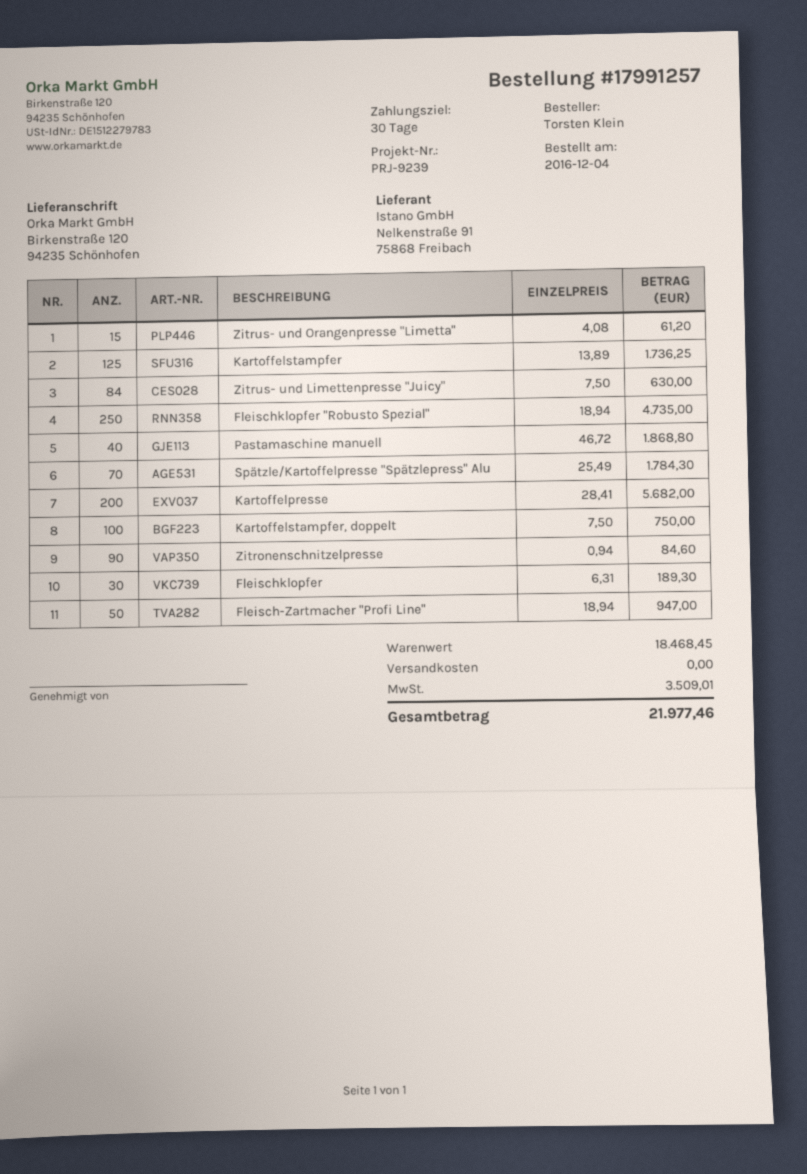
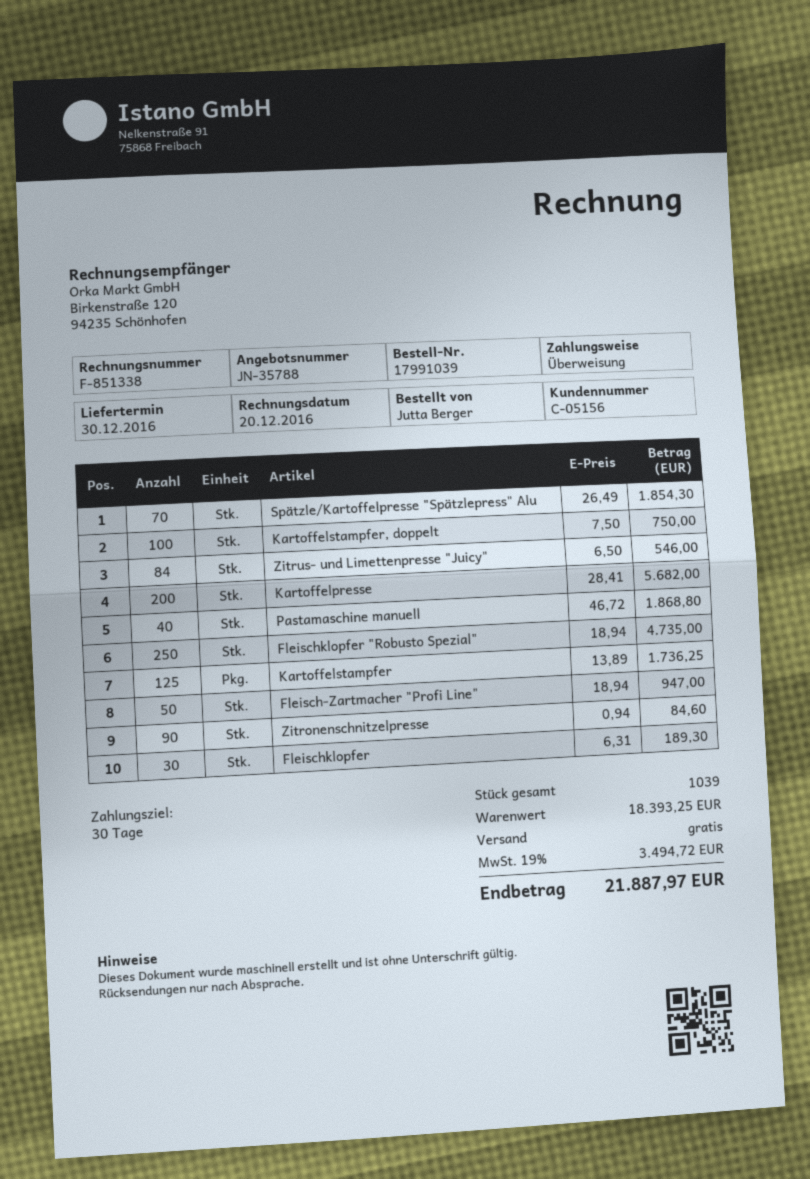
order number: 17991257 -> 17991039
ordered by: Torsten Klein -> Jutta Berger
Zitrus- und Orangenpresse "Limetta": 15 x 4.08 = 61.20 -> none
Zitrus- und Limettenpresse "Juicy": 84 x 7.50 = 630.00 -> 84 x 6.50 = 546.00
Spätzle/Kartoffelpresse "Spätzlepress" Alu: 70 x 25.49 = 1784.30 -> 70 x 26.49 = 1854.30
subtotal: 18468.45 -> 18393.25
tax: 3509.01 -> 3494.72
total: 21977.46 -> 21887.97

